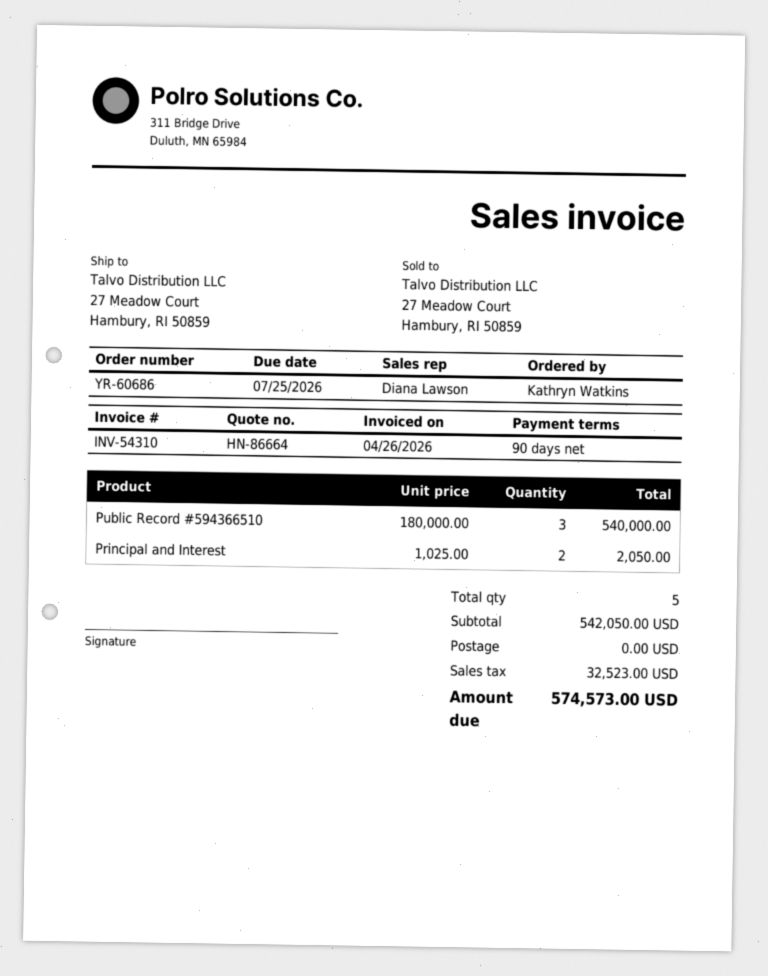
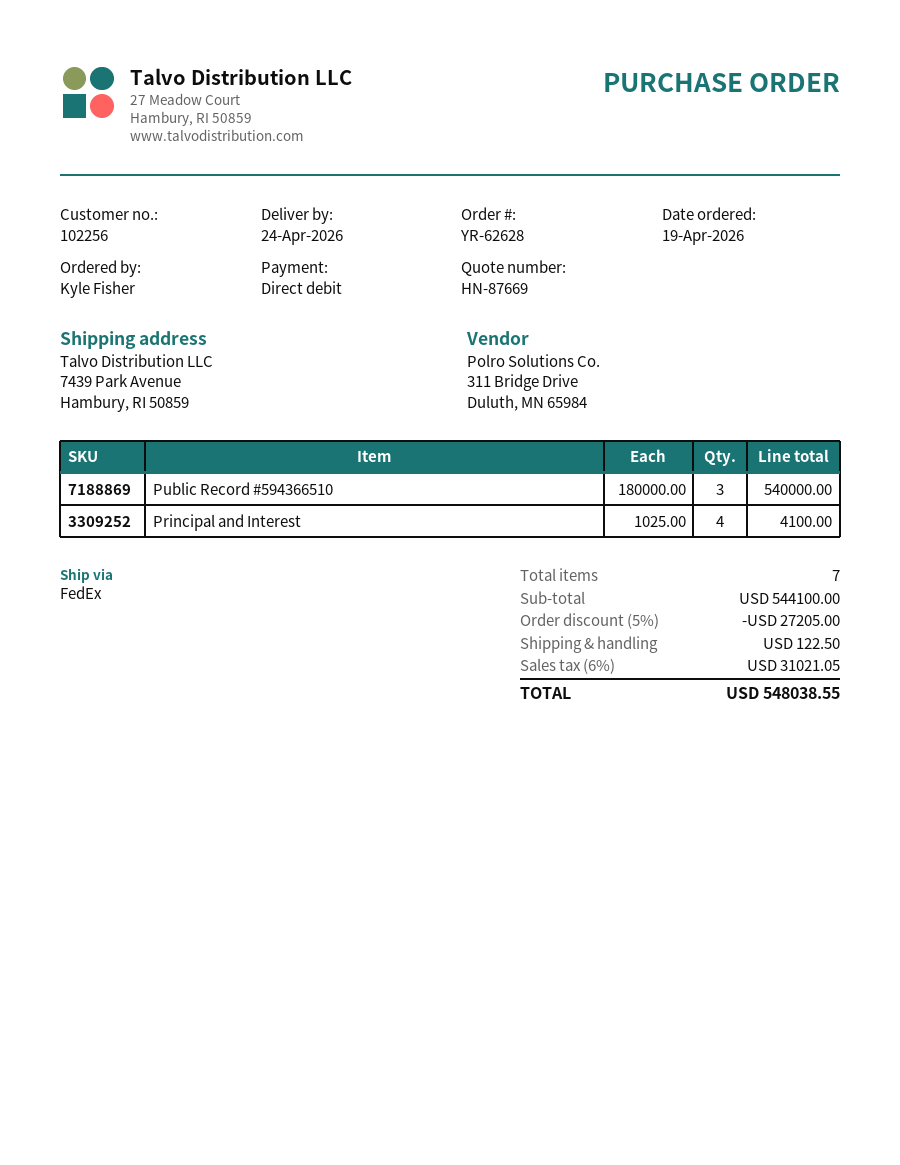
quote number: HN-86664 -> HN-87669
order number: YR-60686 -> YR-62628
ordered by: Kathryn Watkins -> Kyle Fisher
ship to: 27 Meadow Court, Hambury, RI 50859 -> 7439 Park Avenue, Hambury, RI 50859
Principal and Interest: 2 x 1025.00 = 2050.00 -> 4 x 1025.00 = 4100.00
total quantity: 5 -> 7
subtotal: 542050.00 -> 544100.00
discount: none -> 5% = 27205.00
shipping: 0.00 -> 122.50
tax: 32523.00 -> 31021.05
total: 574573.00 -> 548038.55

